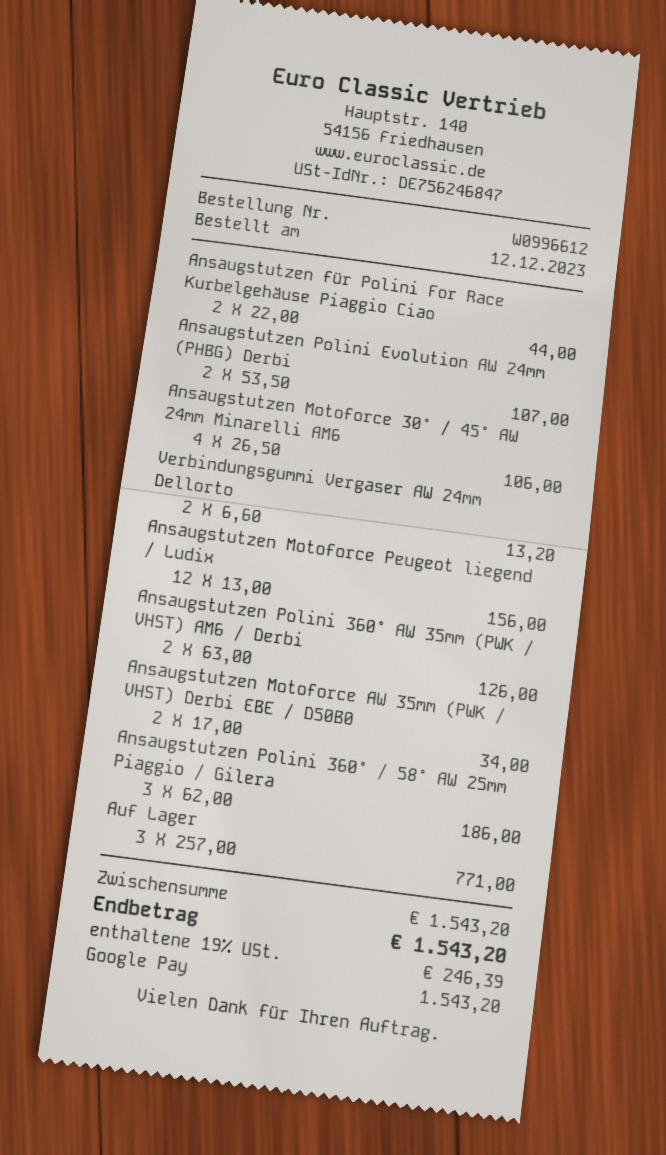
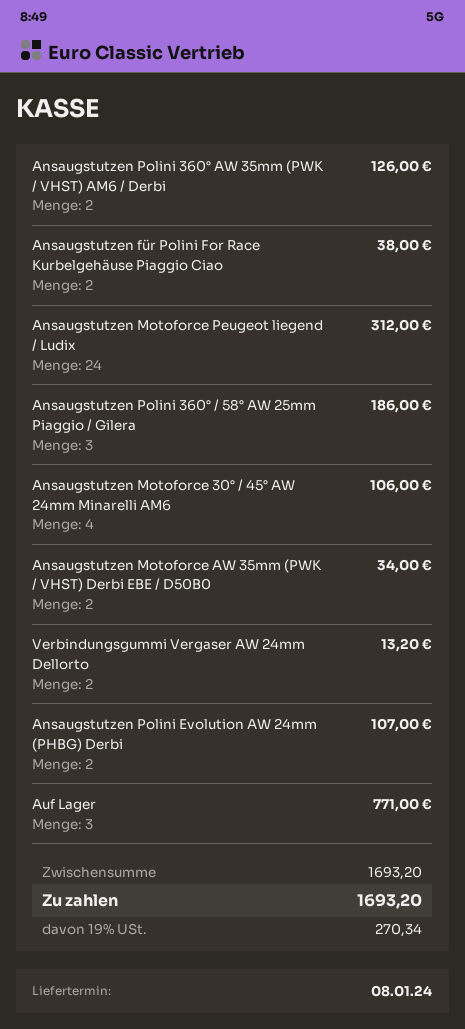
Ansaugstutzen für Polini For Race Kurbelgehäuse Piaggio Ciao: 2 for 44.00 -> 2 for 38.00
Ansaugstutzen Motoforce Peugeot liegend / Ludix: 12 for 156.00 -> 24 for 312.00
subtotal: 1543.20 -> 1693.20
tax: 19% = 246.39 -> 19% = 270.34
total: 1543.20 -> 1693.20

